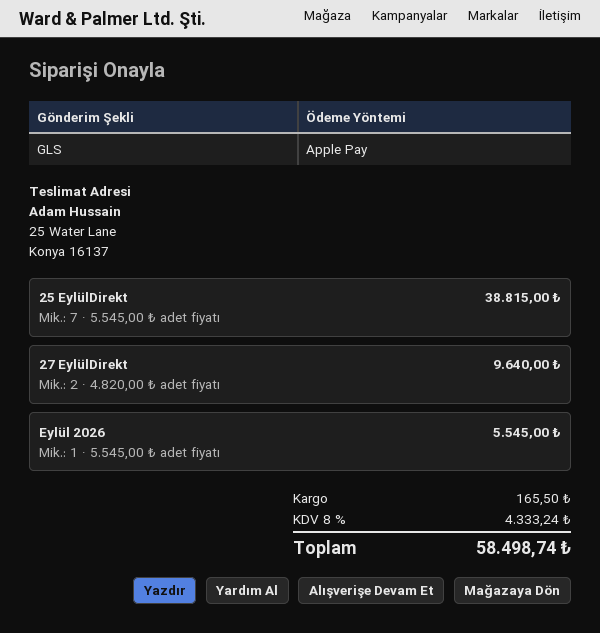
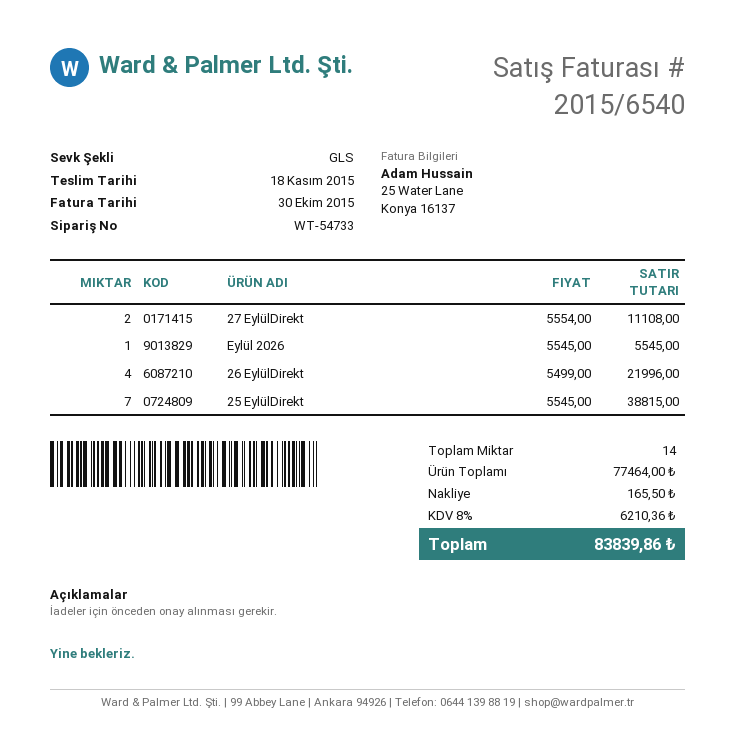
27 EylülDirekt: 2 x 4820.00 = 9640.00 -> 2 x 5554.00 = 11108.00
26 EylülDirekt: none -> 4 x 5499.00 = 21996.00
tax: 8% = 4333.24 -> 8% = 6210.36
total: 58498.74 -> 83839.86

